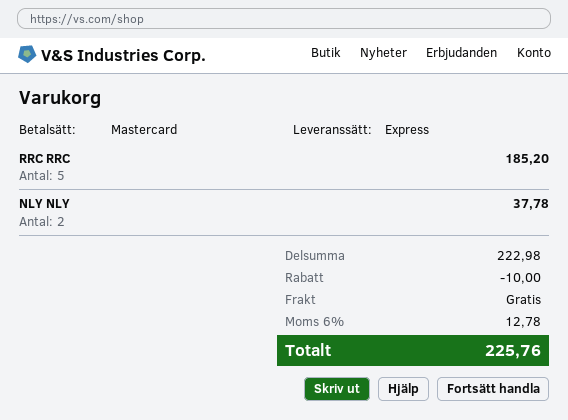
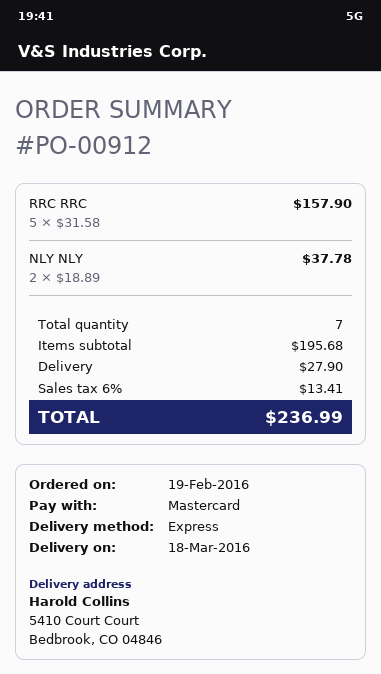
RRC RRC: 5 for 185.20 -> 5 for 157.90
subtotal: 222.98 -> 195.68
discount: 10.00 -> none
shipping: 0.00 -> 27.90
tax: 6% = 12.78 -> 6% = 13.41
total: 225.76 -> 236.99

